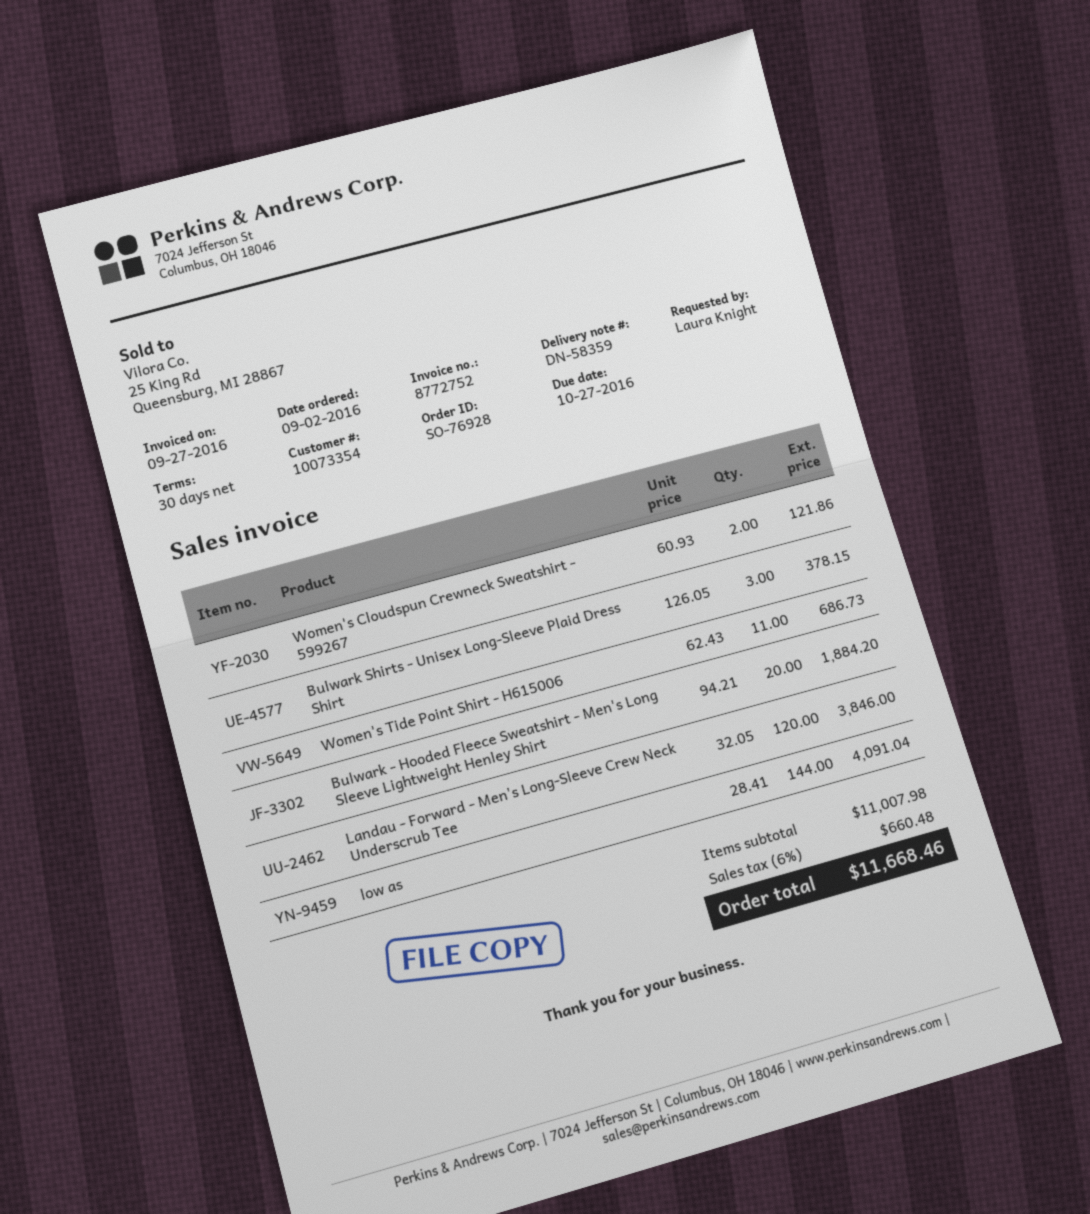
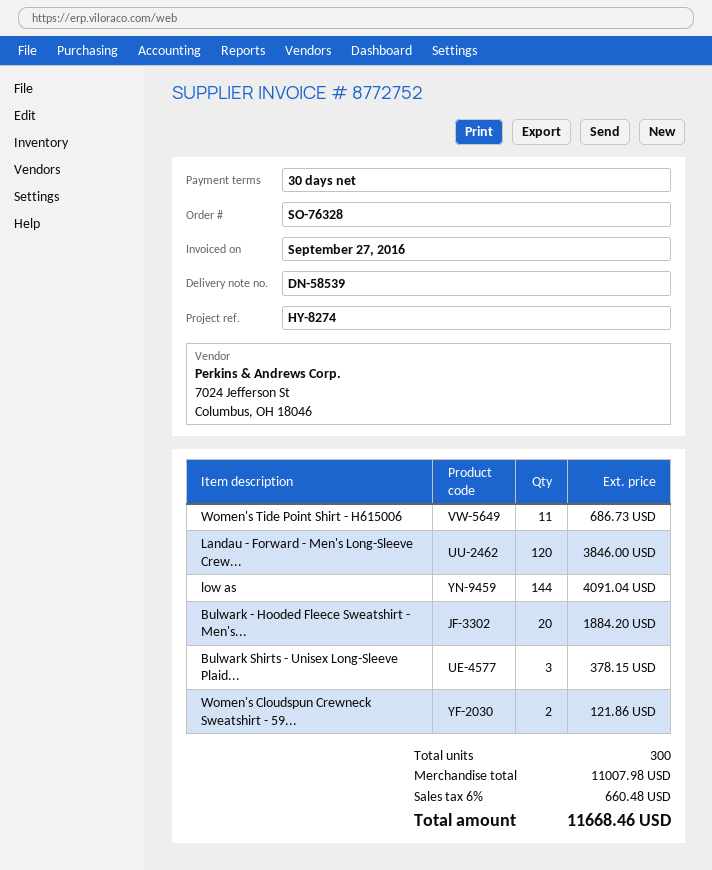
order number: SO-76928 -> SO-76328
delivery note number: DN-58359 -> DN-58539

